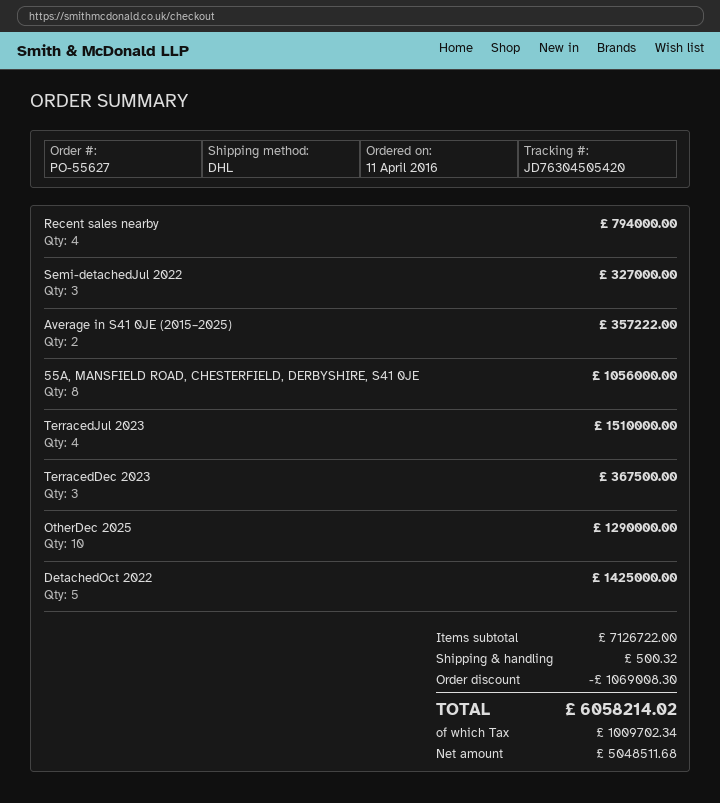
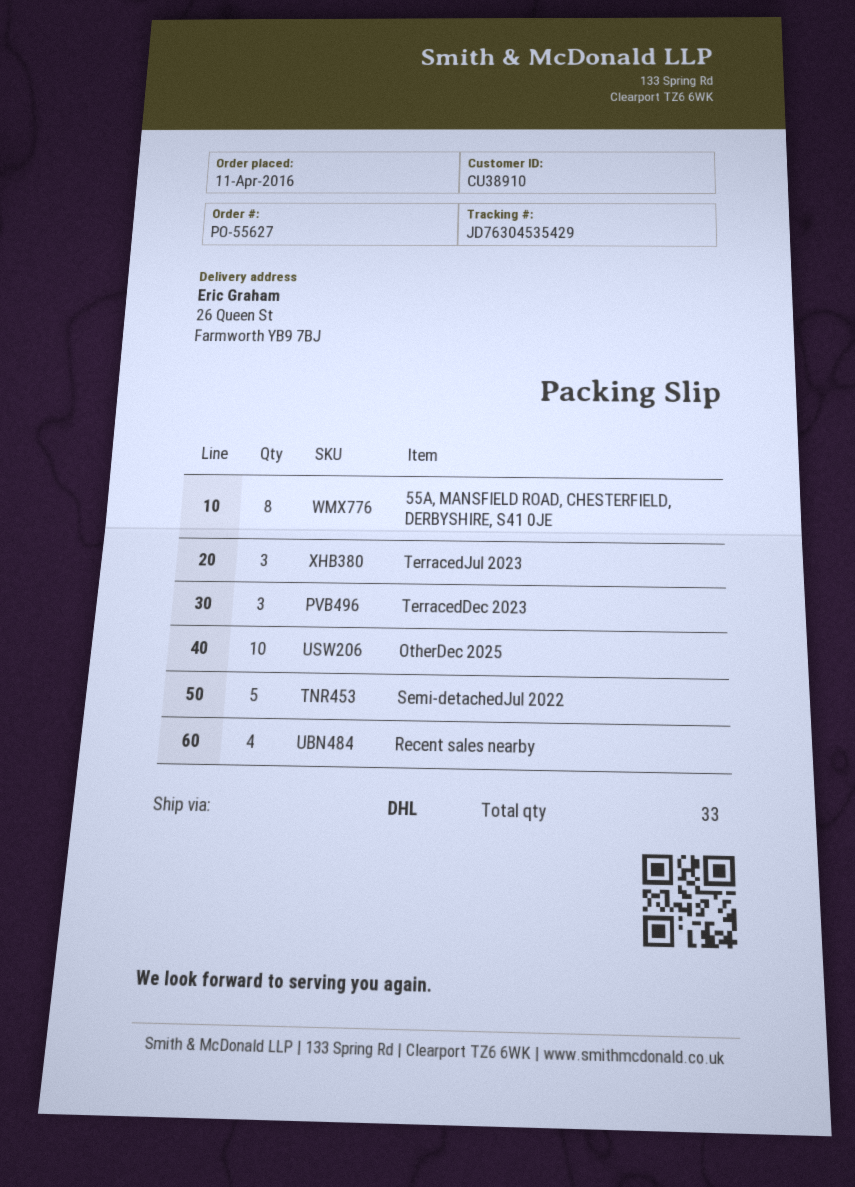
tracking number: JD76304505420 -> JD76304535429
Semi-detachedJul 2022: 3 -> 5
Average in S41 0JE (2015–2025): 2 -> none
TerracedJul 2023: 4 -> 3
DetachedOct 2022: 5 -> none

